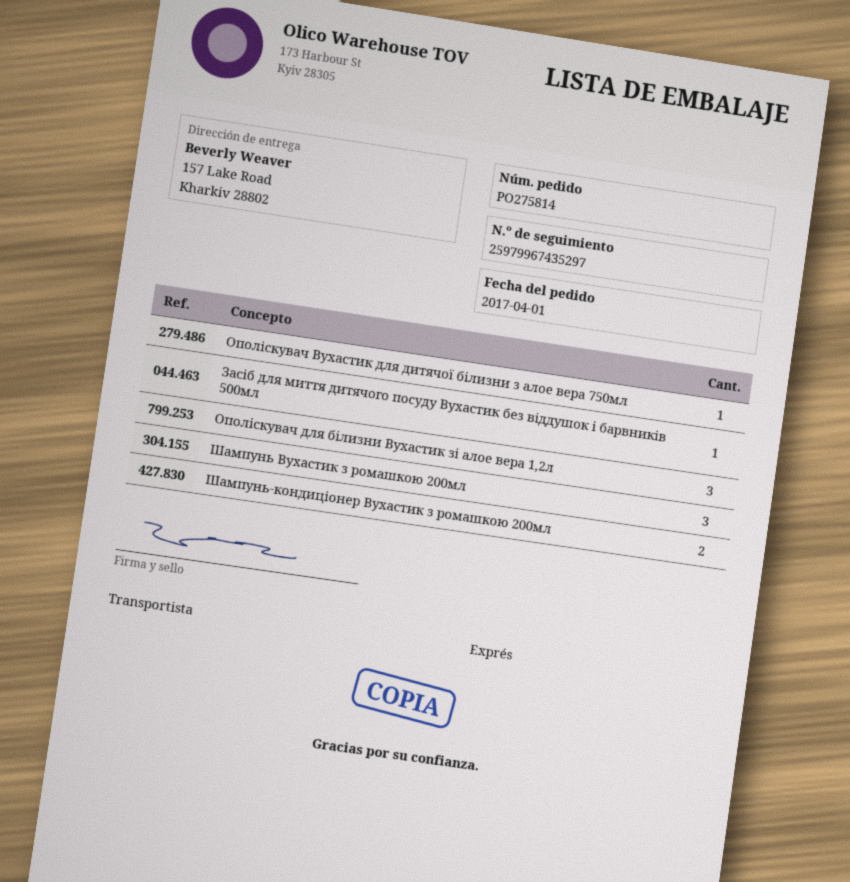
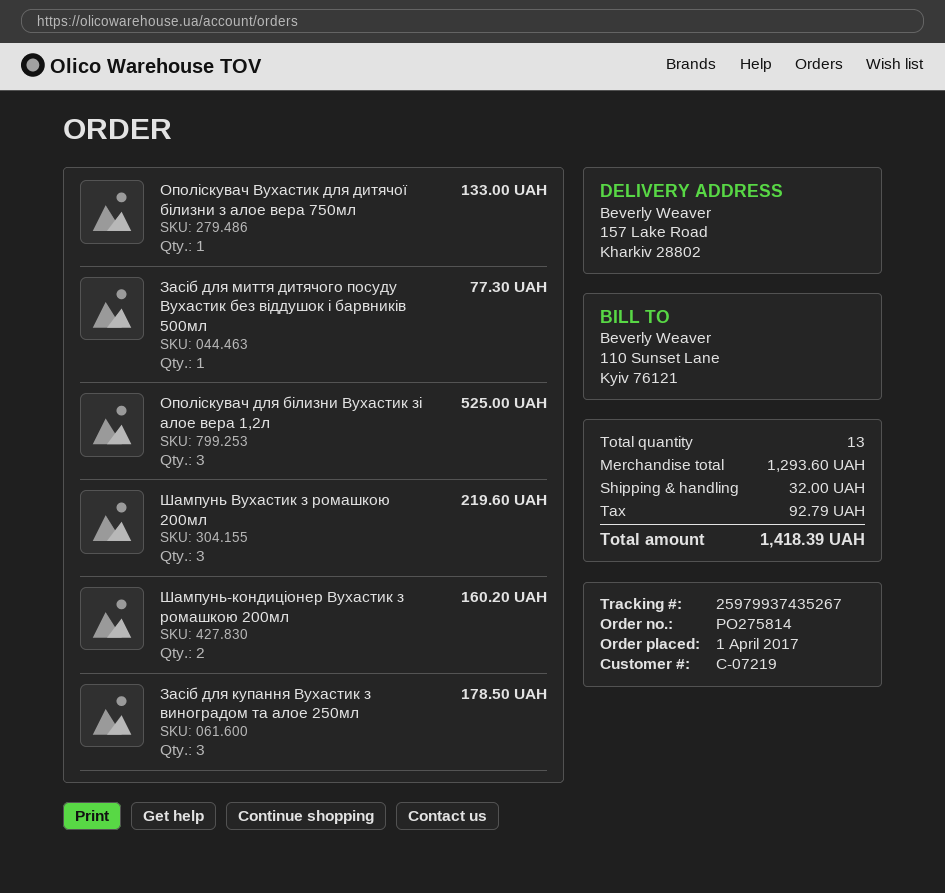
tracking number: 25979967435297 -> 25979937435267
Засіб для купання Вухастик з виноградом та алое 250мл: none -> 3

